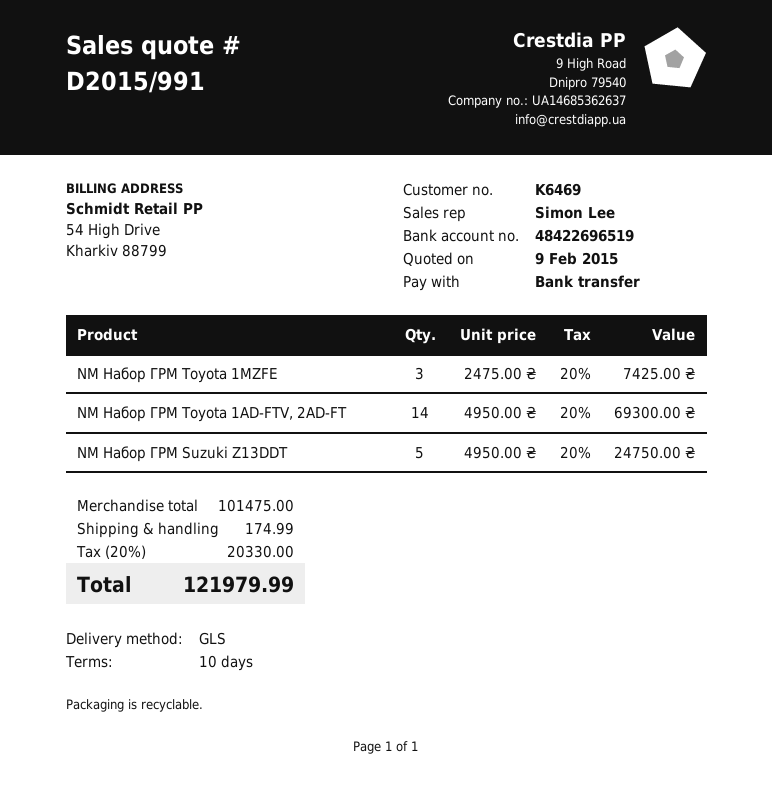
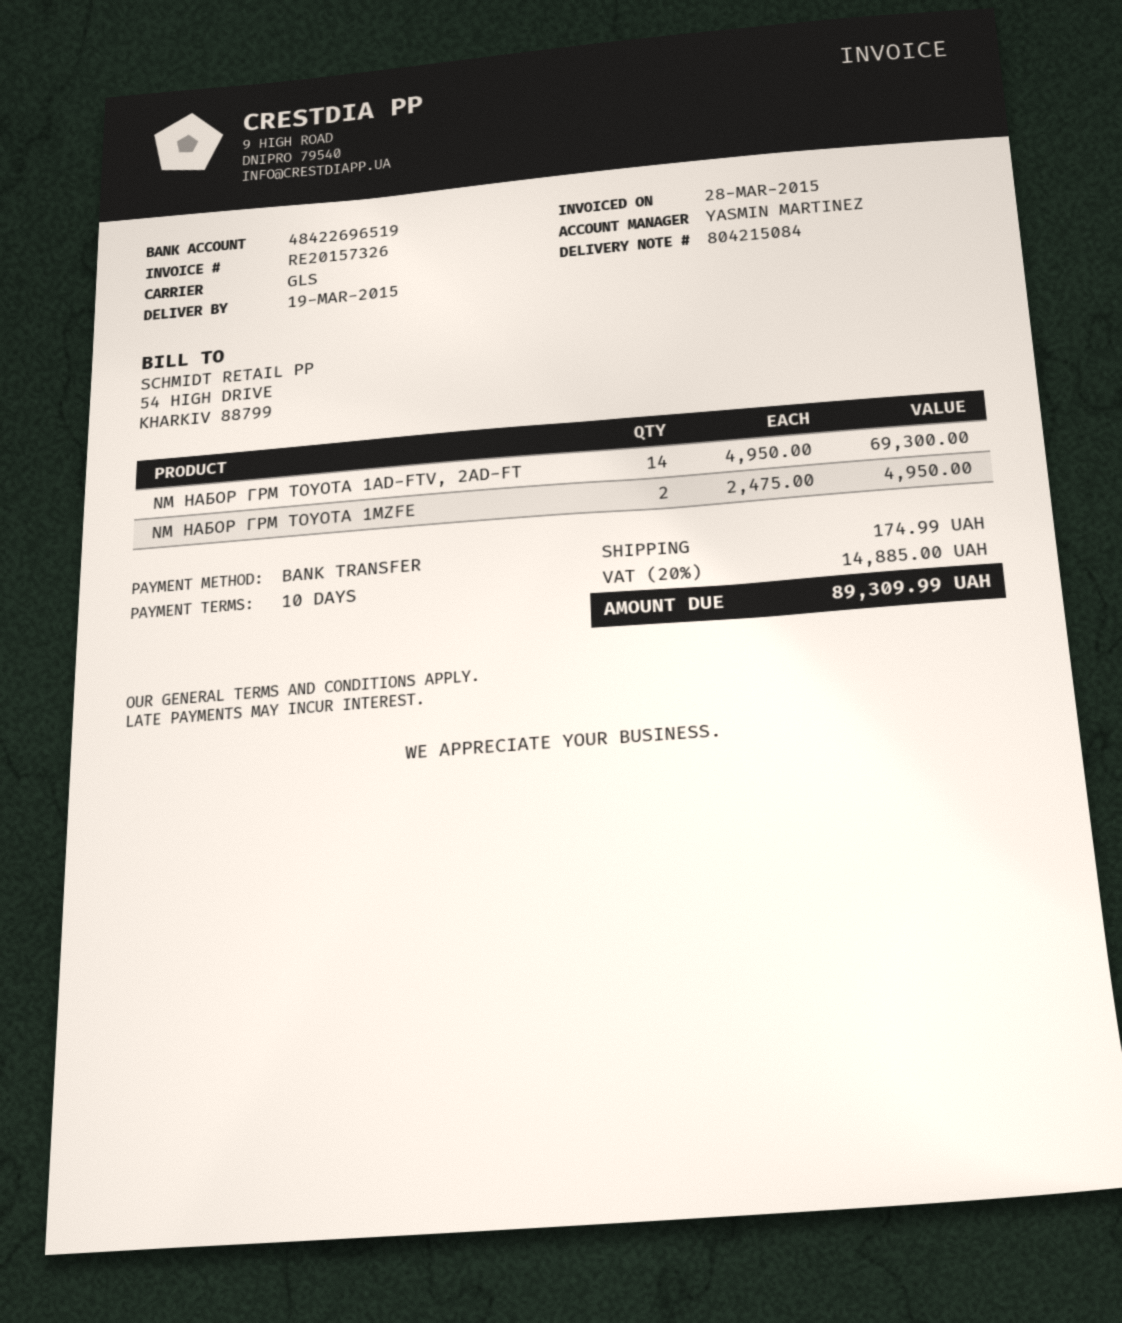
sales rep: Simon Lee -> YASMIN MARTINEZ
NM Набор ГРМ Toyota 1MZFE: 3 x 2475.00 = 7425.00 -> 2 x 2475.00 = 4950.00
NM Набор ГРМ Suzuki Z13DDT: 5 x 4950.00 = 24750.00 -> none
tax: 20% = 20330.00 -> 20% = 14885.00
total: 121979.99 -> 89309.99

